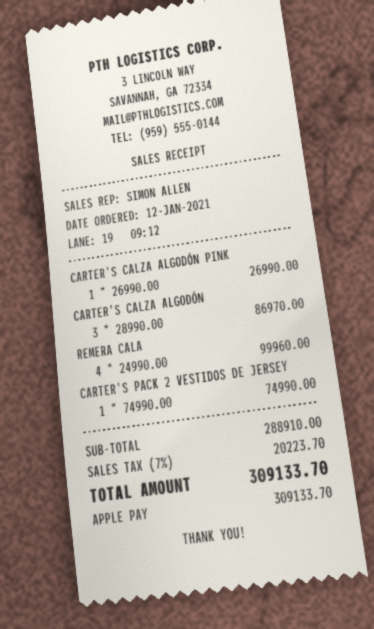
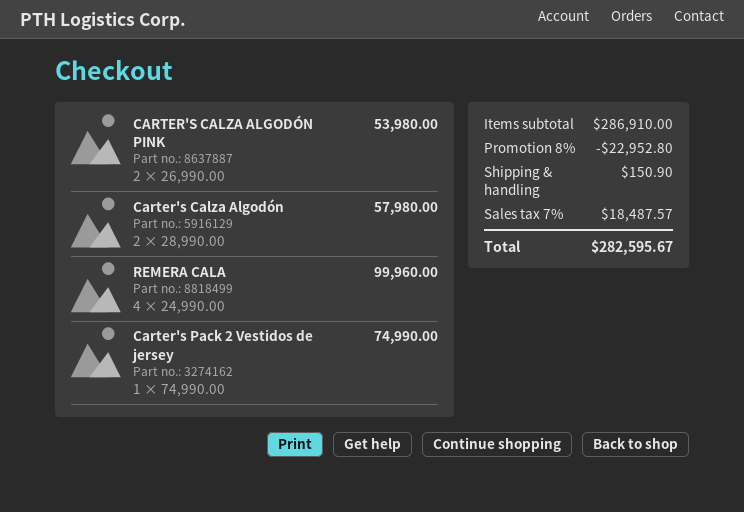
CARTER'S CALZA ALGODÓN PINK: 1 x 26990.00 = 26990.00 -> 2 x 26990.00 = 53980.00
CARTER'S CALZA ALGODÓN: 3 x 28990.00 = 86970.00 -> 2 x 28990.00 = 57980.00
subtotal: 288910.00 -> 286910.00
discount: none -> 8% = 22952.80
shipping: none -> 150.90
tax: 7% = 20223.70 -> 7% = 18487.57
total: 309133.70 -> 282595.67

